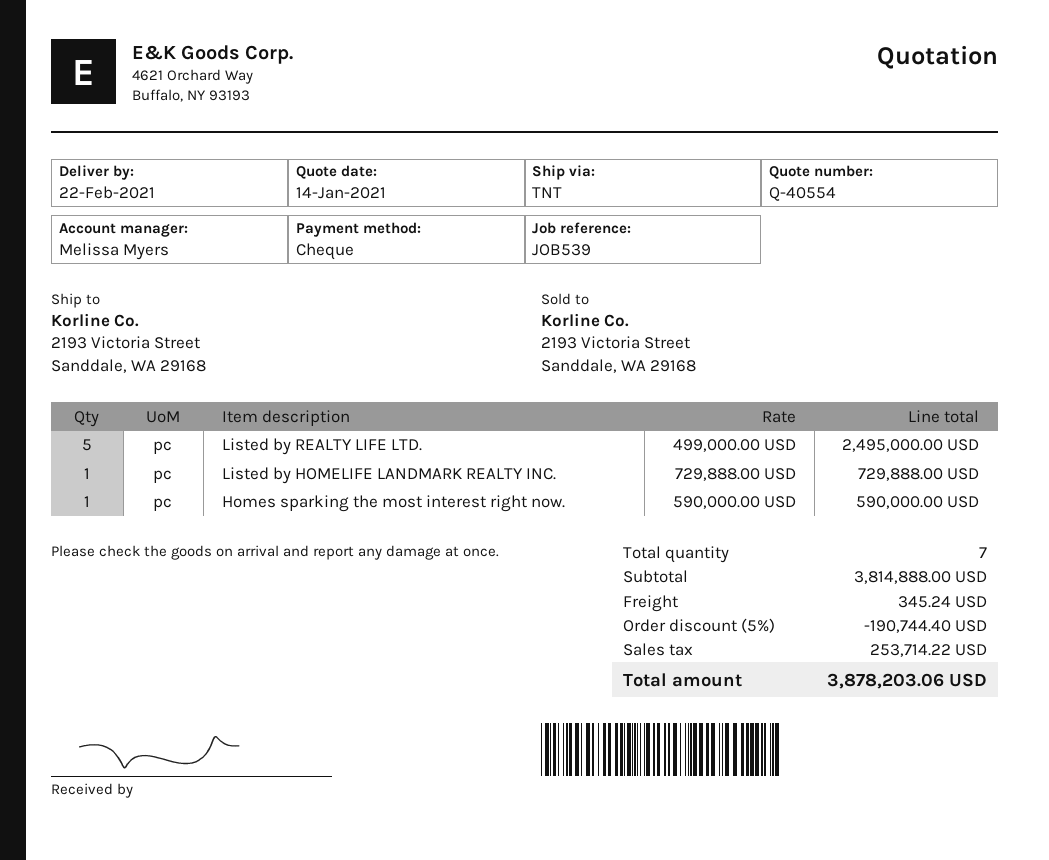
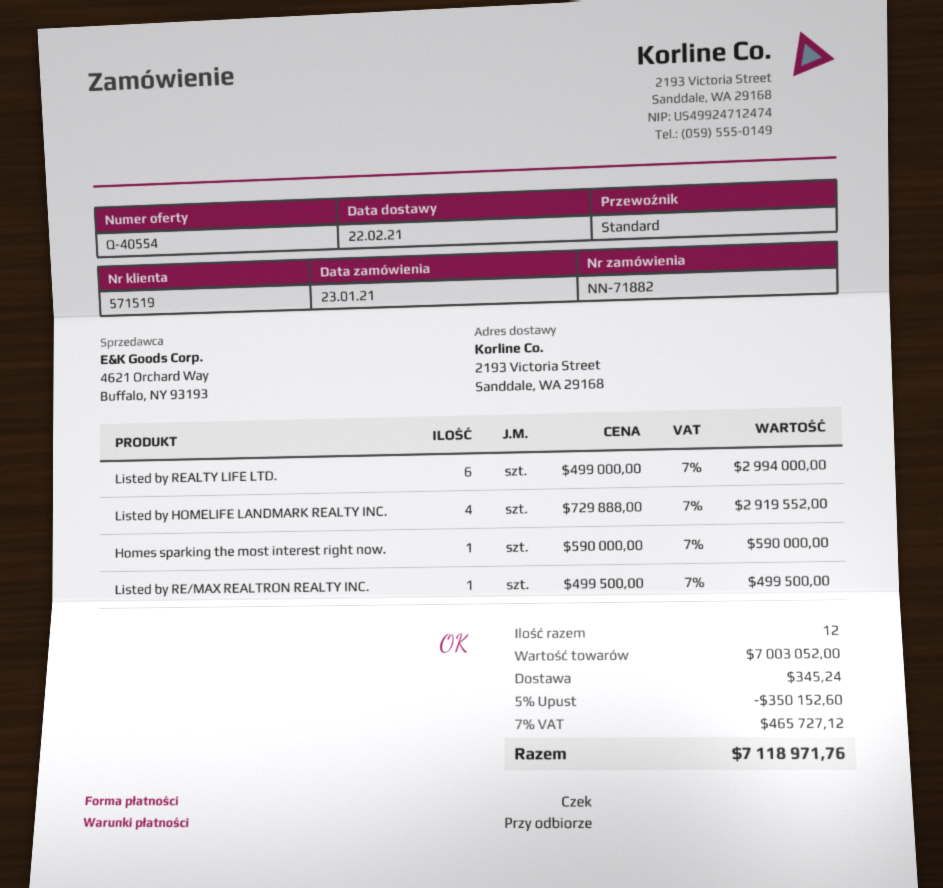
shipping method: TNT -> standard
Listed by REALTY LIFE LTD.: 5 x 499000.00 = 2495000.00 -> 6 x 499000.00 = 2994000.00
Listed by HOMELIFE LANDMARK REALTY INC.: 1 x 729888.00 = 729888.00 -> 4 x 729888.00 = 2919552.00
Listed by RE/MAX REALTRON REALTY INC.: none -> 1 x 499500.00 = 499500.00
total quantity: 7 -> 12
subtotal: 3814888.00 -> 7003052.00
discount: 5% = 190744.40 -> 5% = 350152.60
tax: 253714.22 -> 465727.12
total: 3878203.06 -> 7118971.76

